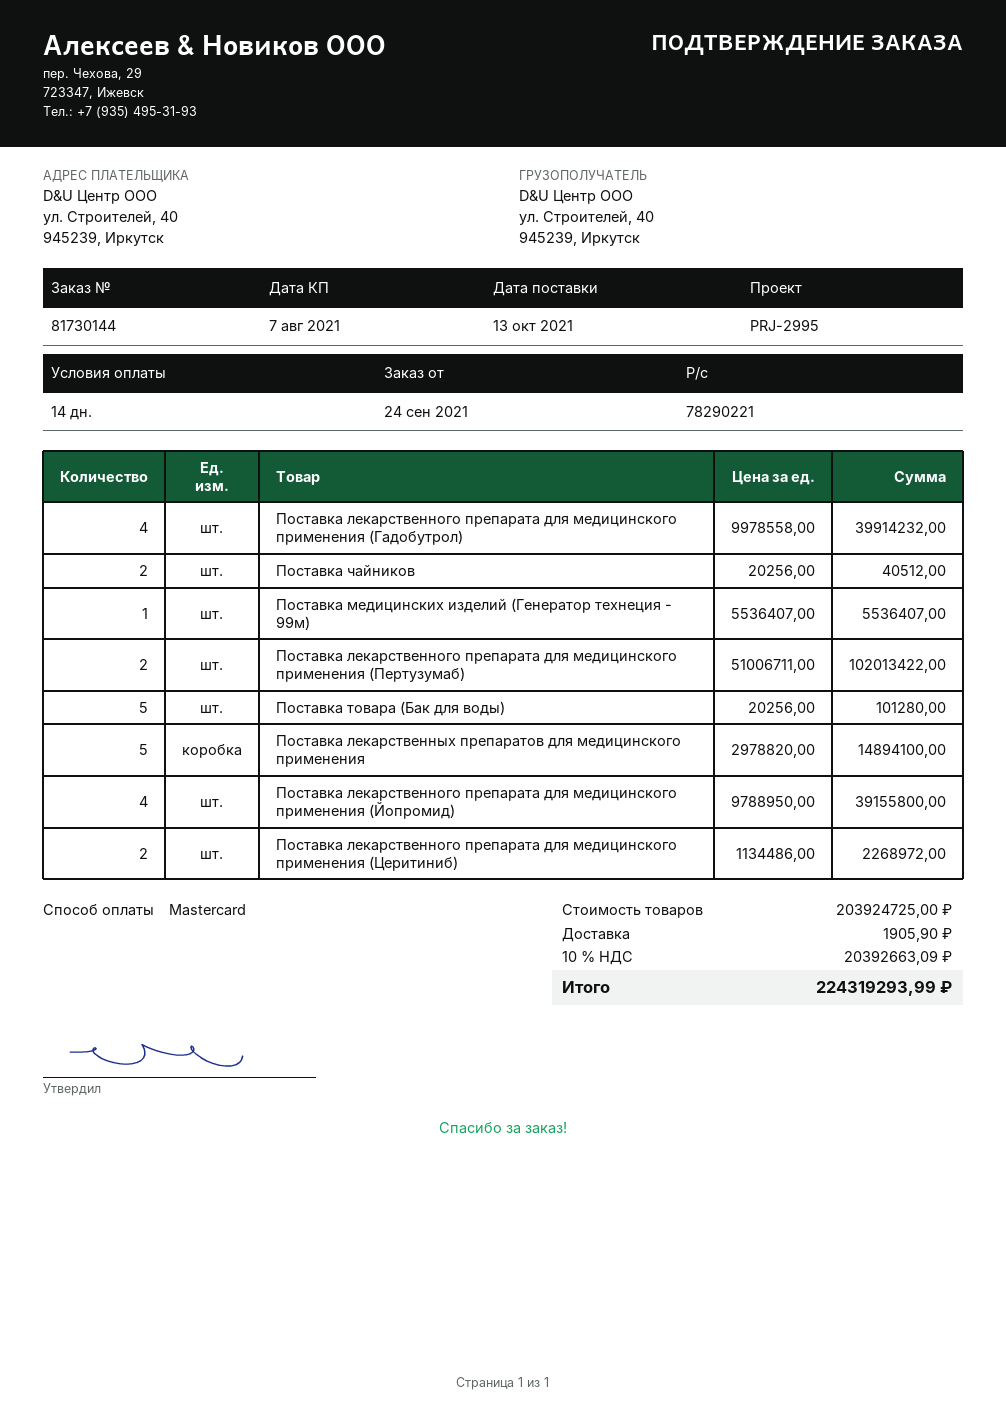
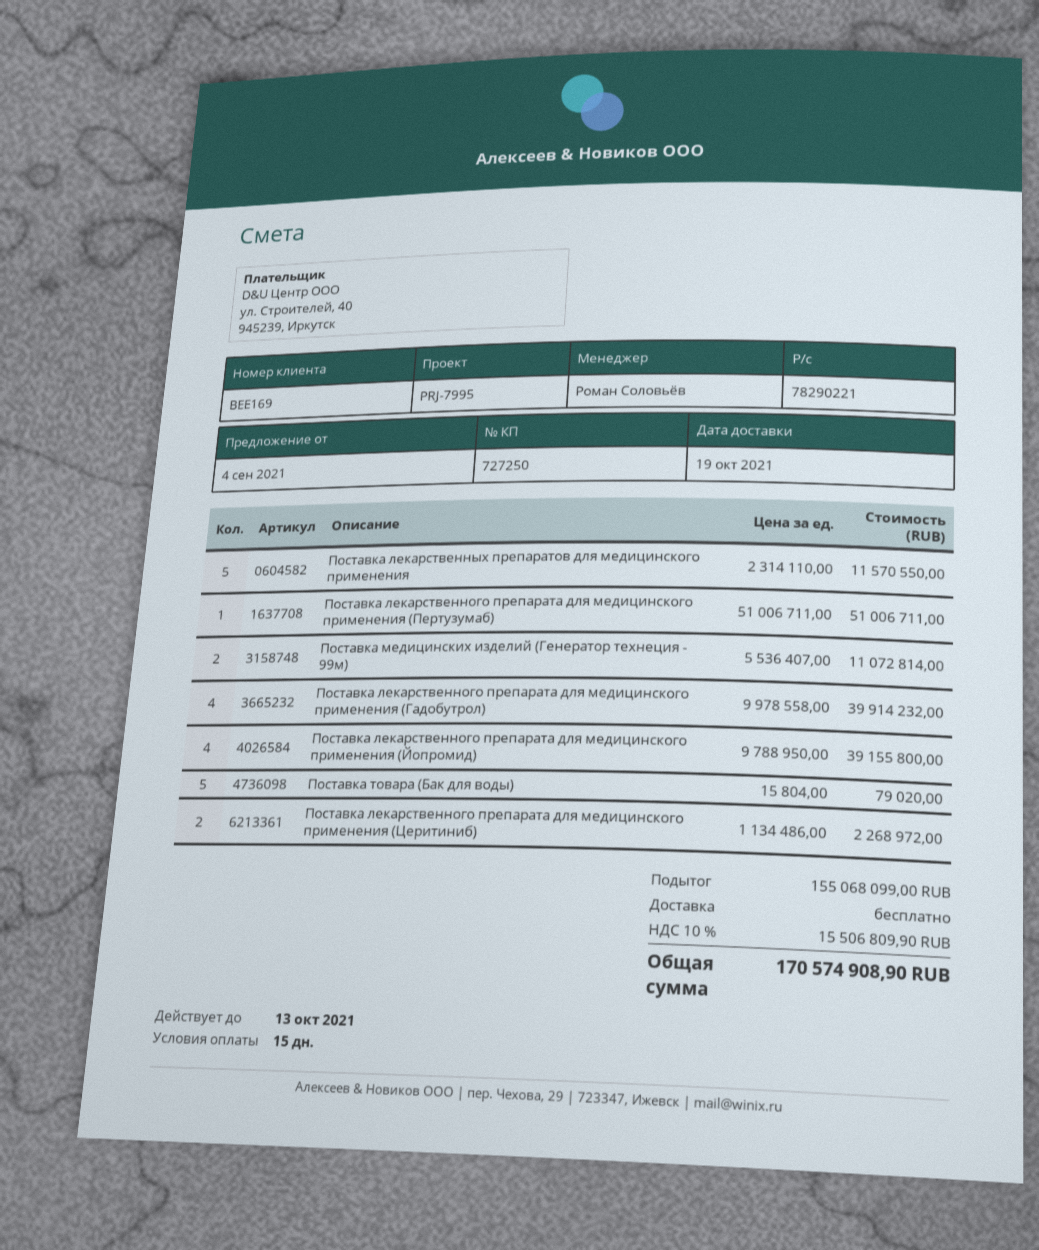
quote date: 2021-08-07 -> 2021-09-04
delivery date: 2021-10-13 -> 2021-10-19
payment terms: 14 days -> 15 days
reference: PRJ-2995 -> PRJ-7995
Поставка чайников: 2 x 20256.00 = 40512.00 -> none
Поставка медицинских изделий (Генератор технеция - 99м): 1 x 5536407.00 = 5536407.00 -> 2 x 5536407.00 = 11072814.00
Поставка лекарственного препарата для медицинского применения (Пертузумаб): 2 x 51006711.00 = 102013422.00 -> 1 x 51006711.00 = 51006711.00
Поставка товара (Бак для воды): 5 x 20256.00 = 101280.00 -> 5 x 15804.00 = 79020.00
Поставка лекарственных препаратов для медицинского применения: 5 x 2978820.00 = 14894100.00 -> 5 x 2314110.00 = 11570550.00
subtotal: 203924725.00 -> 155068099.00
shipping: 1905.90 -> 0.00
tax: 10% = 20392663.09 -> 10% = 15506809.90
total: 224319293.99 -> 170574908.90

